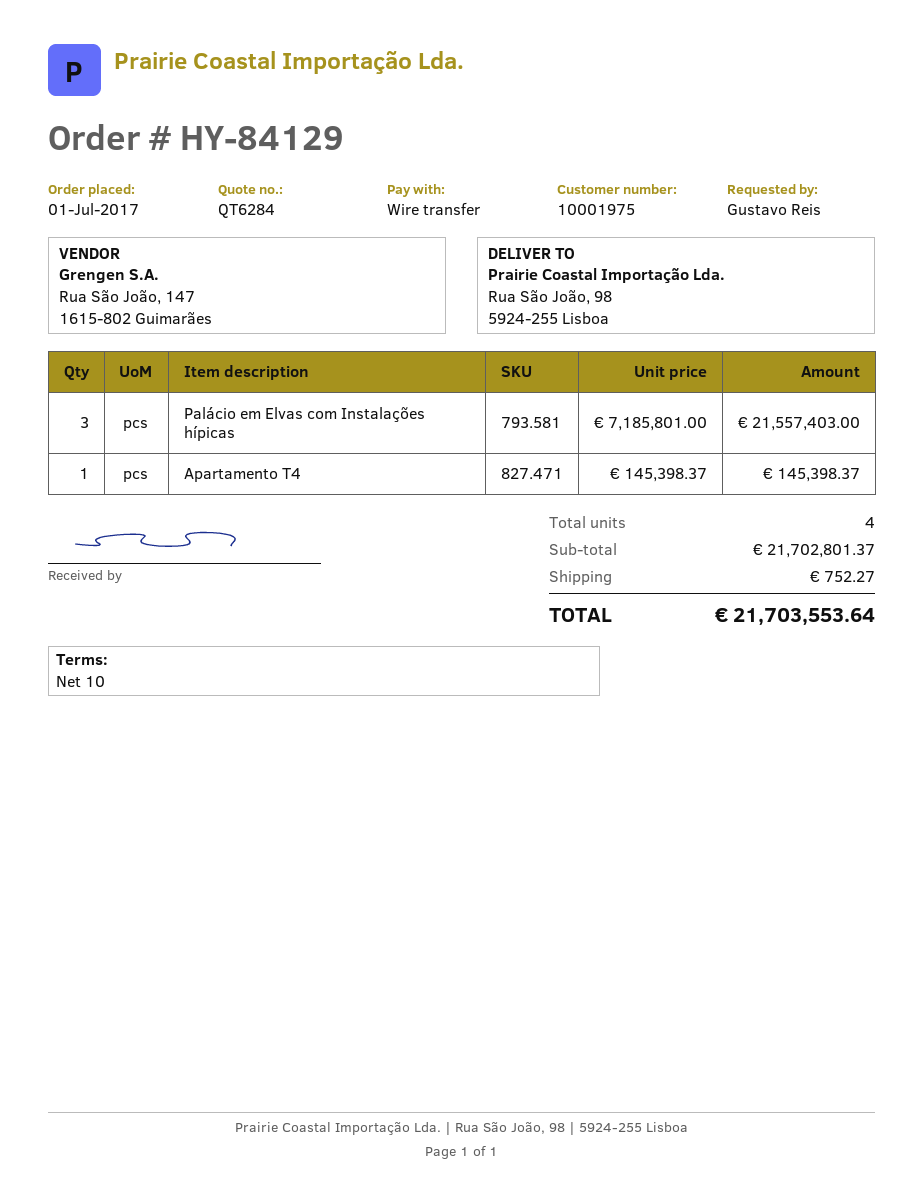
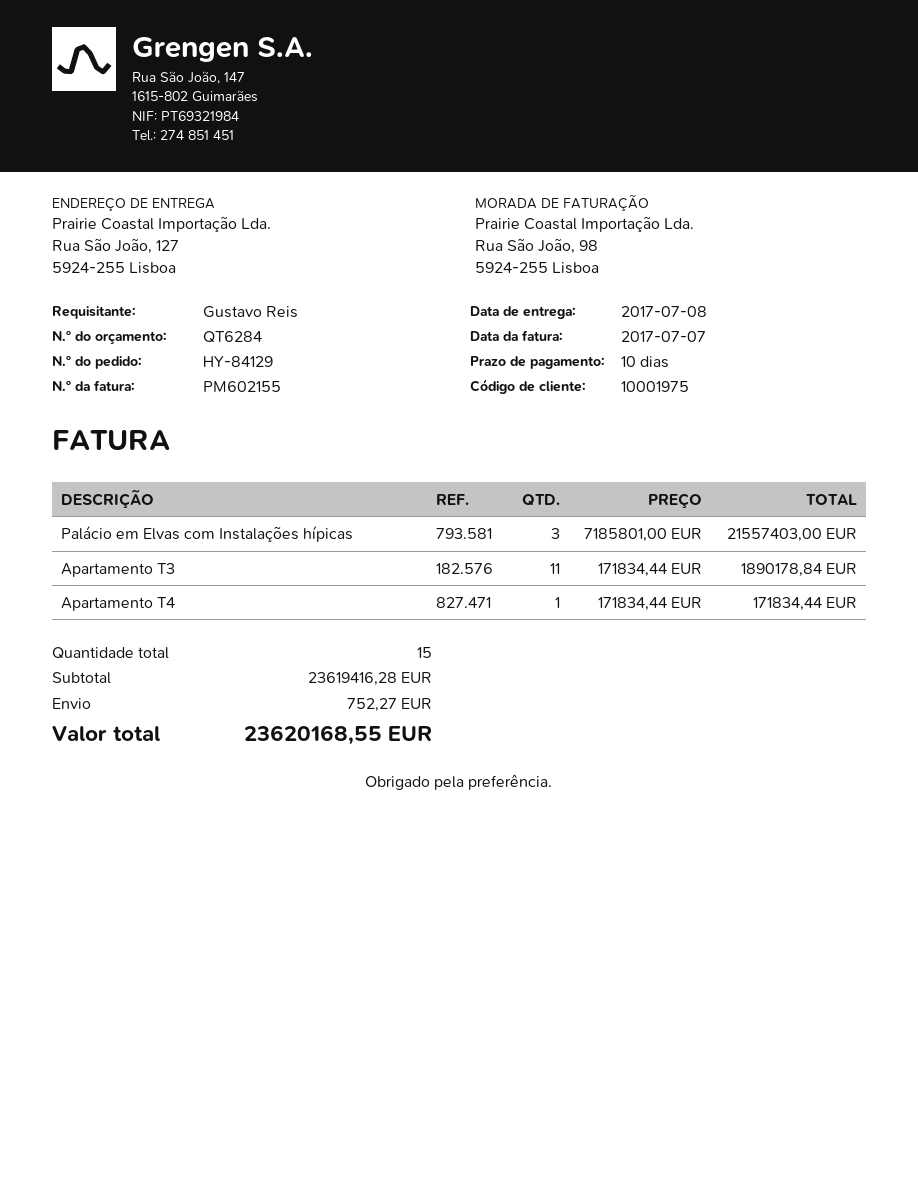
ship to: Rua São João, 98, 5924-255 Lisboa -> Rua São João, 127, 5924-255 Lisboa
Apartamento T4: 1 x 145398.37 = 145398.37 -> 1 x 171834.44 = 171834.44
Apartamento T3: none -> 11 x 171834.44 = 1890178.84
total quantity: 4 -> 15
subtotal: 21702801.37 -> 23619416.28
total: 21703553.64 -> 23620168.55

